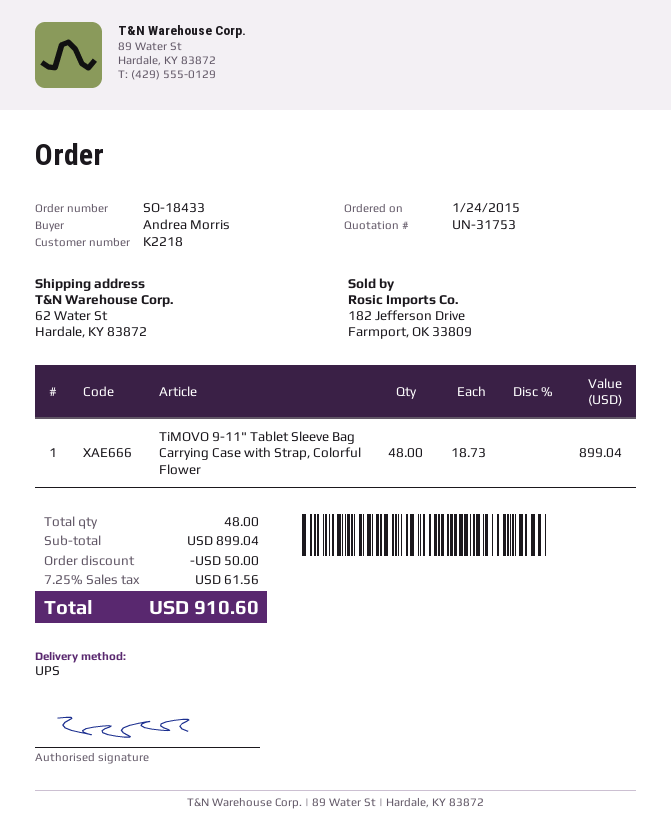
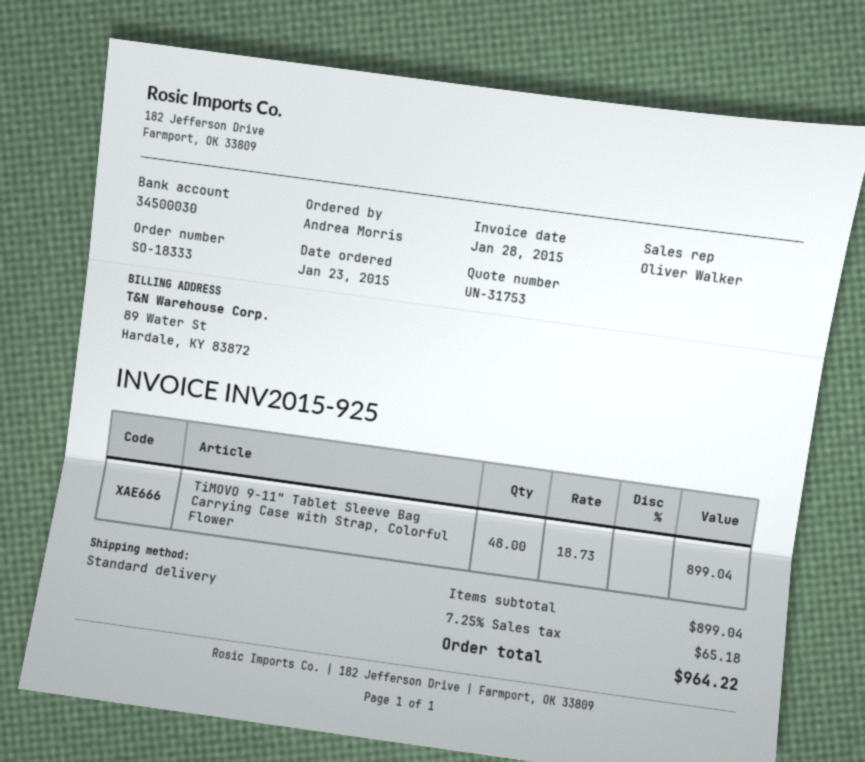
order number: SO-18433 -> SO-18333
order date: 2015-01-24 -> 2015-01-23
shipping method: UPS -> standard
discount: 50.00 -> none
tax: 7.25% = 61.56 -> 7.25% = 65.18
total: 910.60 -> 964.22

